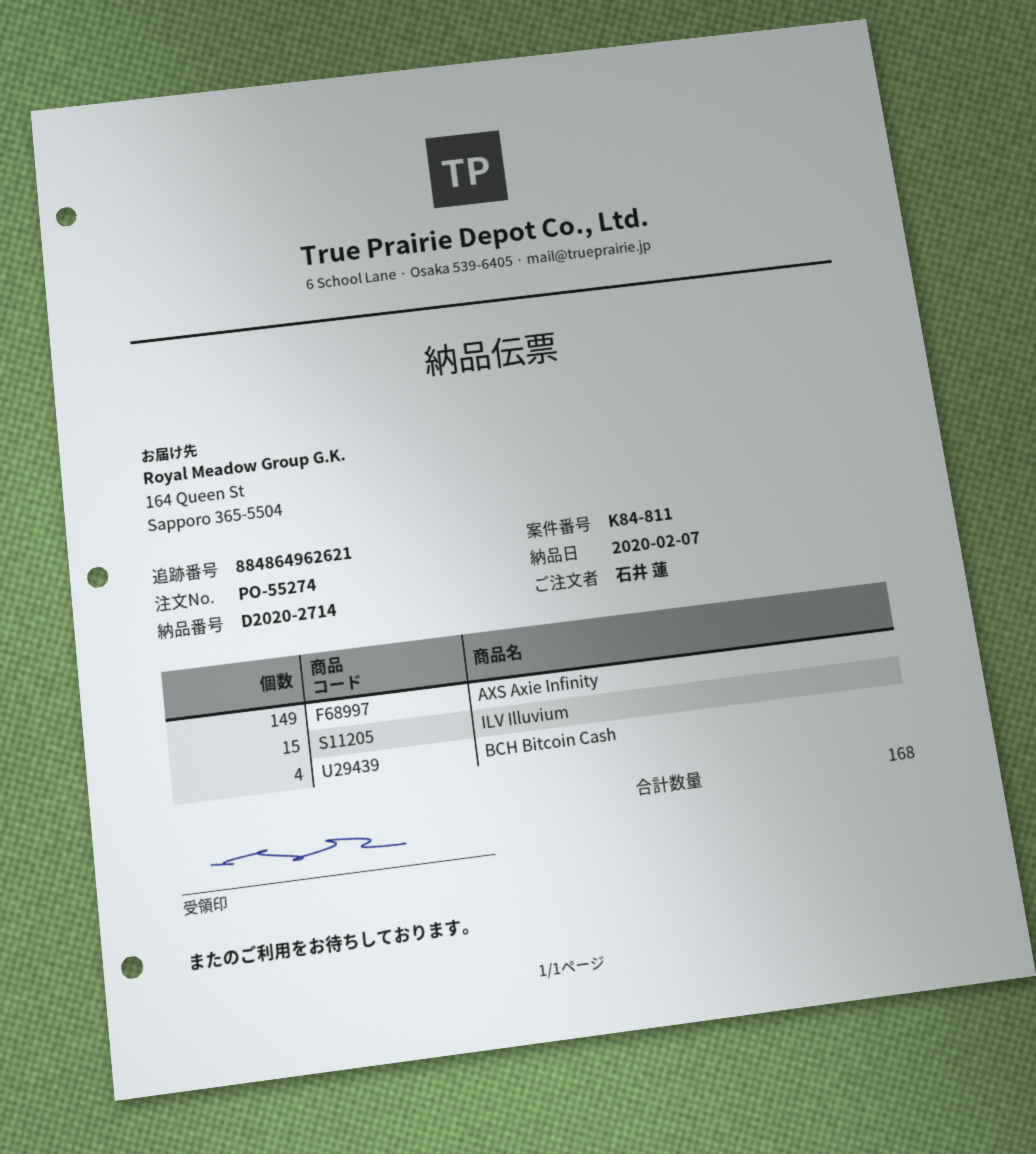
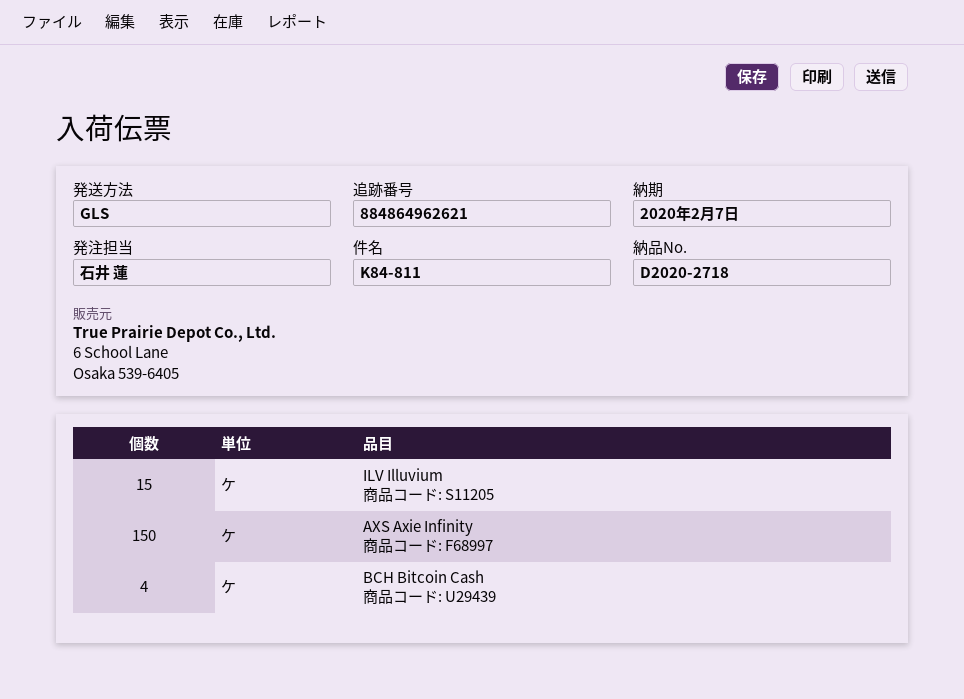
delivery note number: D2020-2714 -> D2020-2718
AXS Axie Infinity: 149 -> 150

